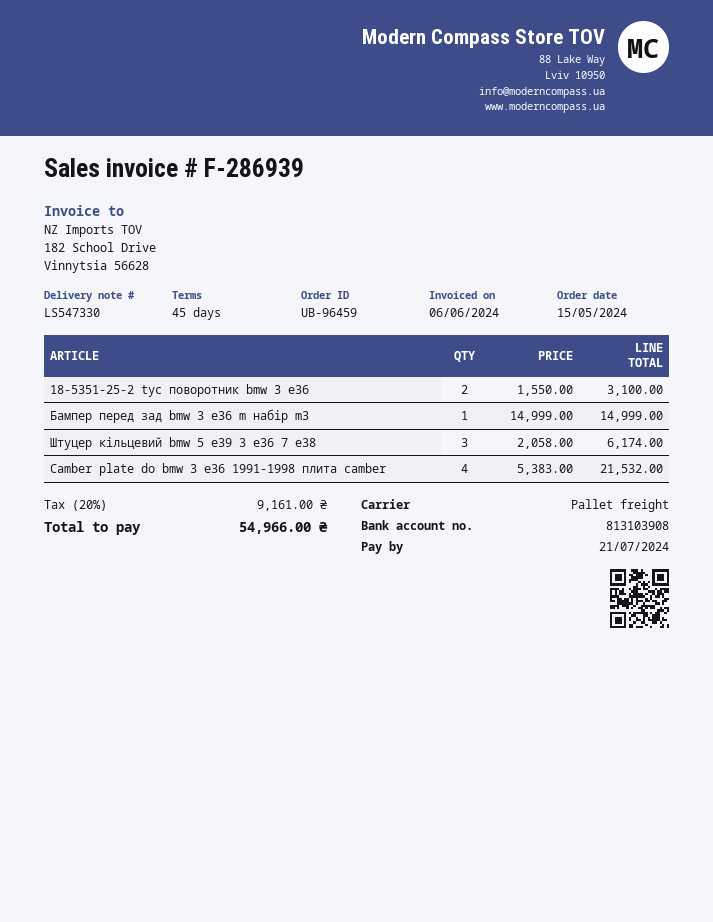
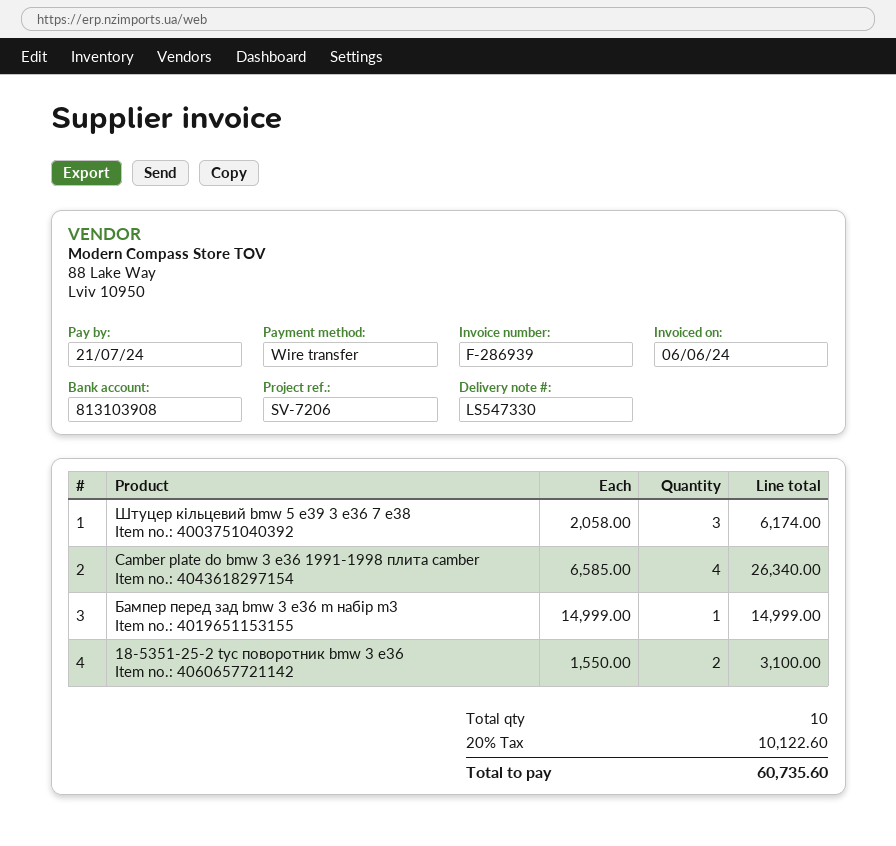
Camber plate do bmw 3 e36 1991-1998 плита camber: 4 x 5383.00 = 21532.00 -> 4 x 6585.00 = 26340.00
tax: 20% = 9161.00 -> 20% = 10122.60
total: 54966.00 -> 60735.60

